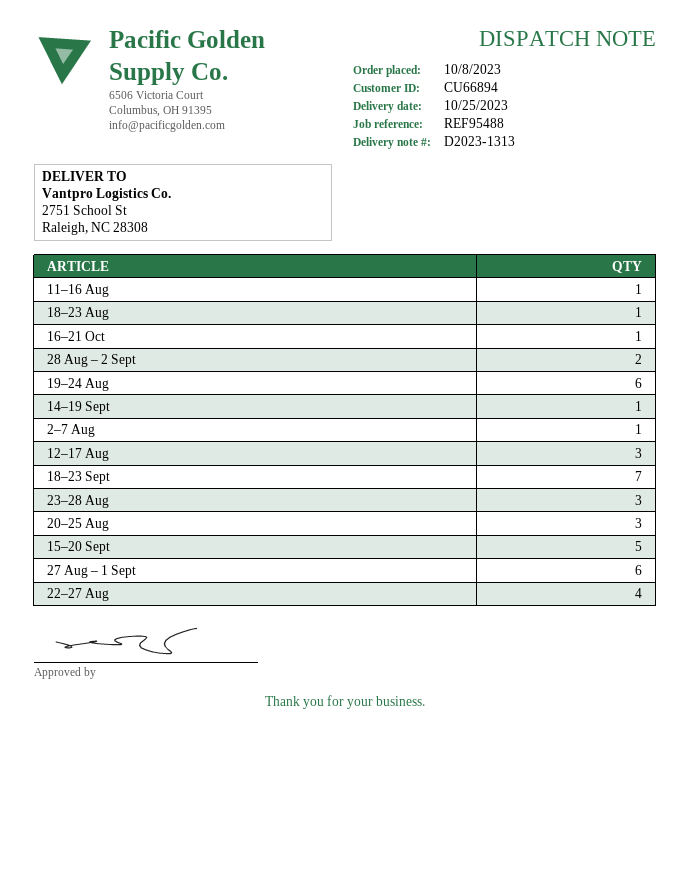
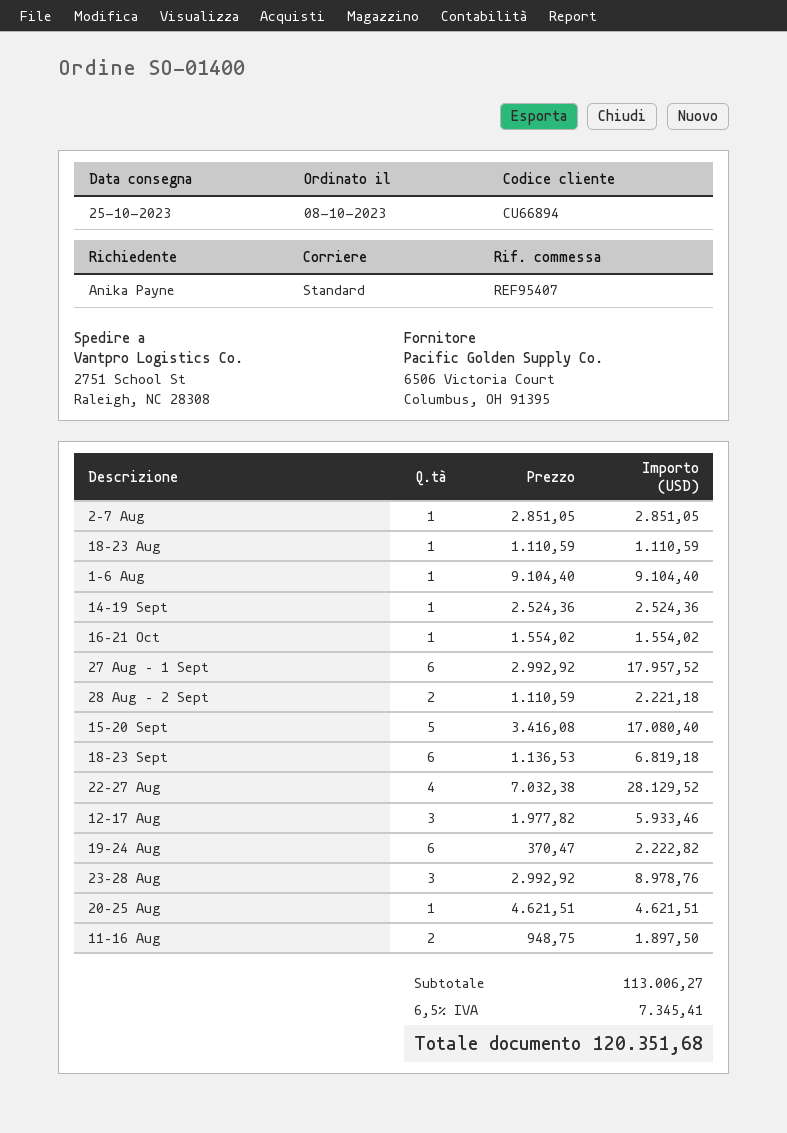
reference: REF95488 -> REF95407
11–16 Aug: 1 -> 2
18–23 Sept: 7 -> 6
20–25 Aug: 3 -> 1
1–6 Aug: none -> 1

